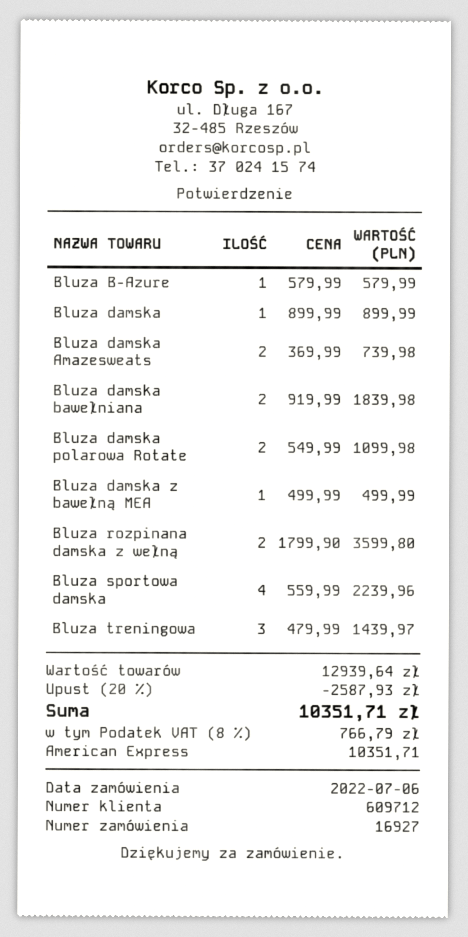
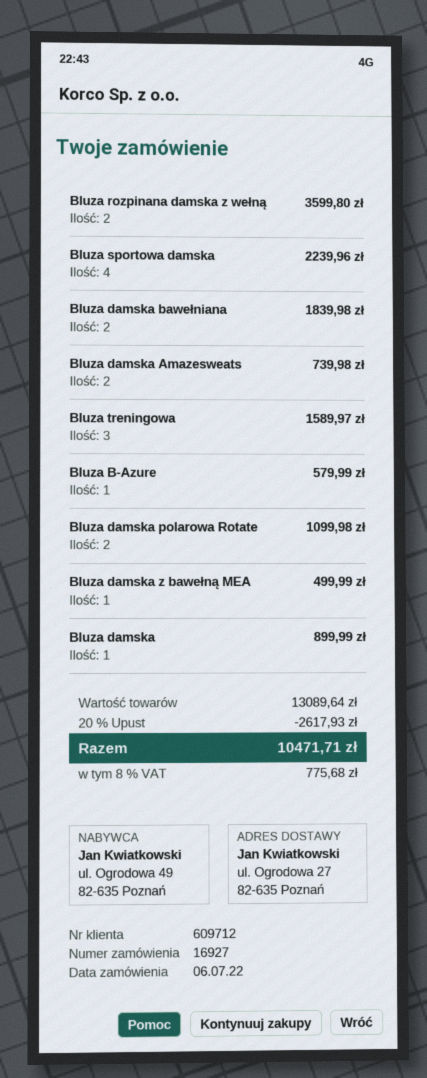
Bluza treningowa: 3 for 1439.97 -> 3 for 1589.97
subtotal: 12939.64 -> 13089.64
discount: 20% = 2587.93 -> 20% = 2617.93
tax: 8% = 766.79 -> 8% = 775.68
total: 10351.71 -> 10471.71

